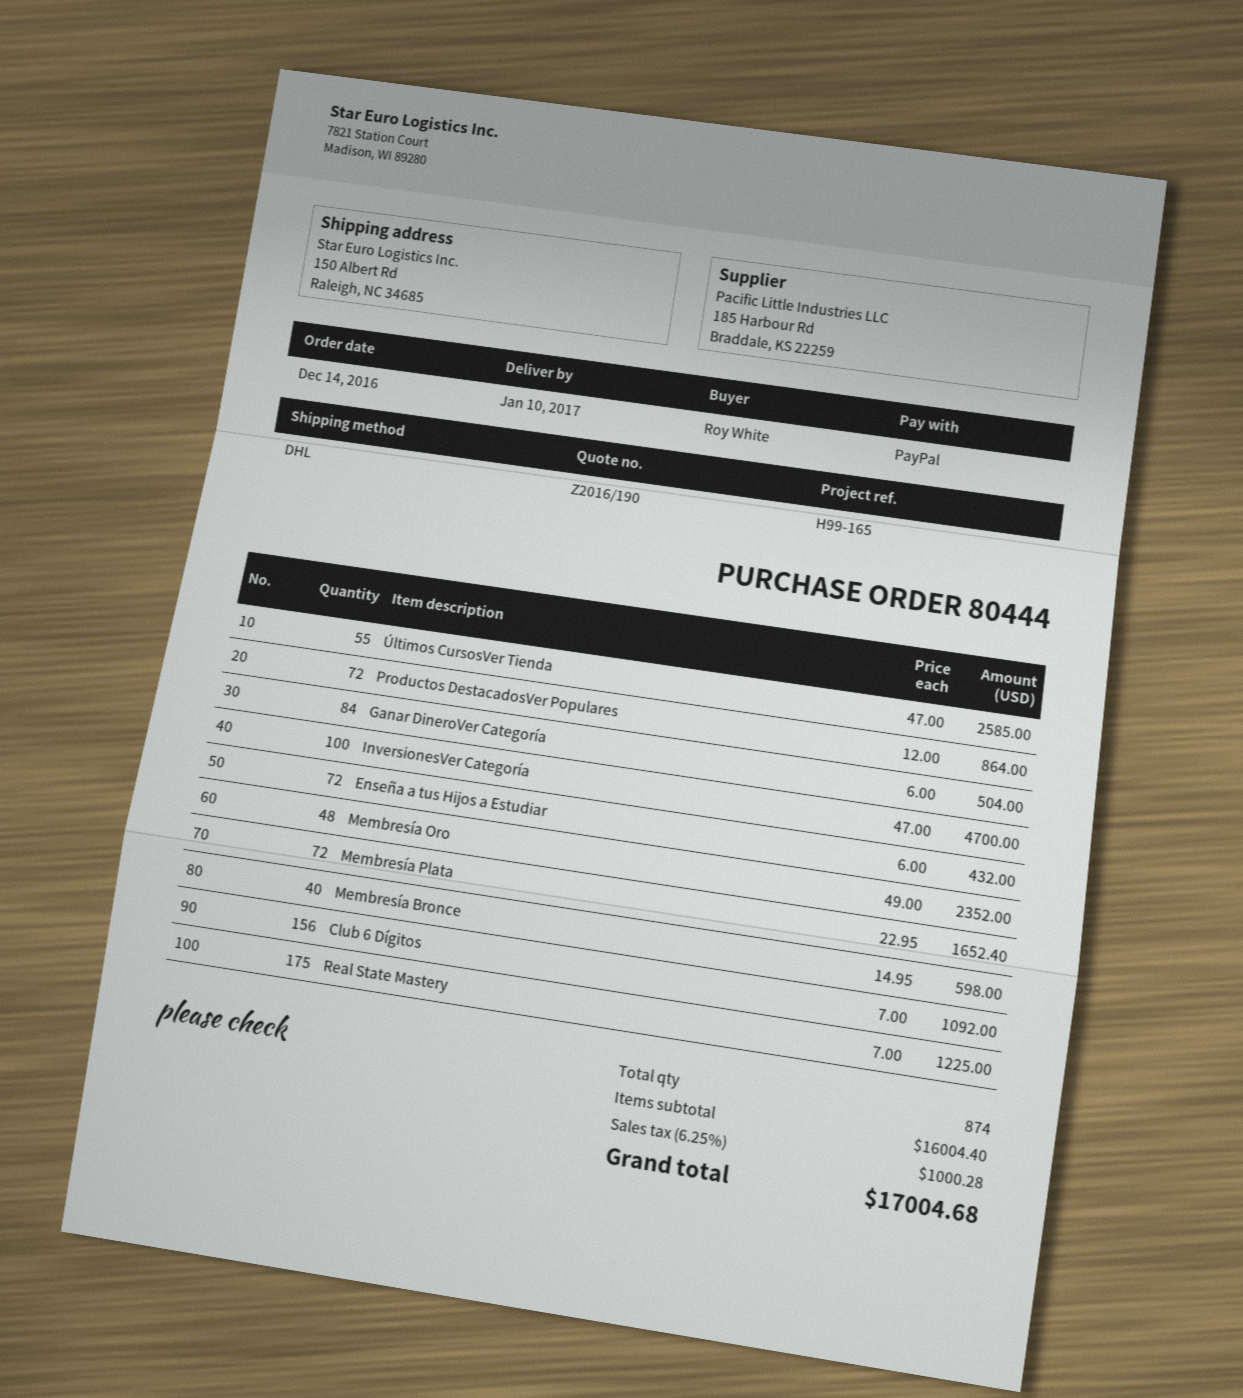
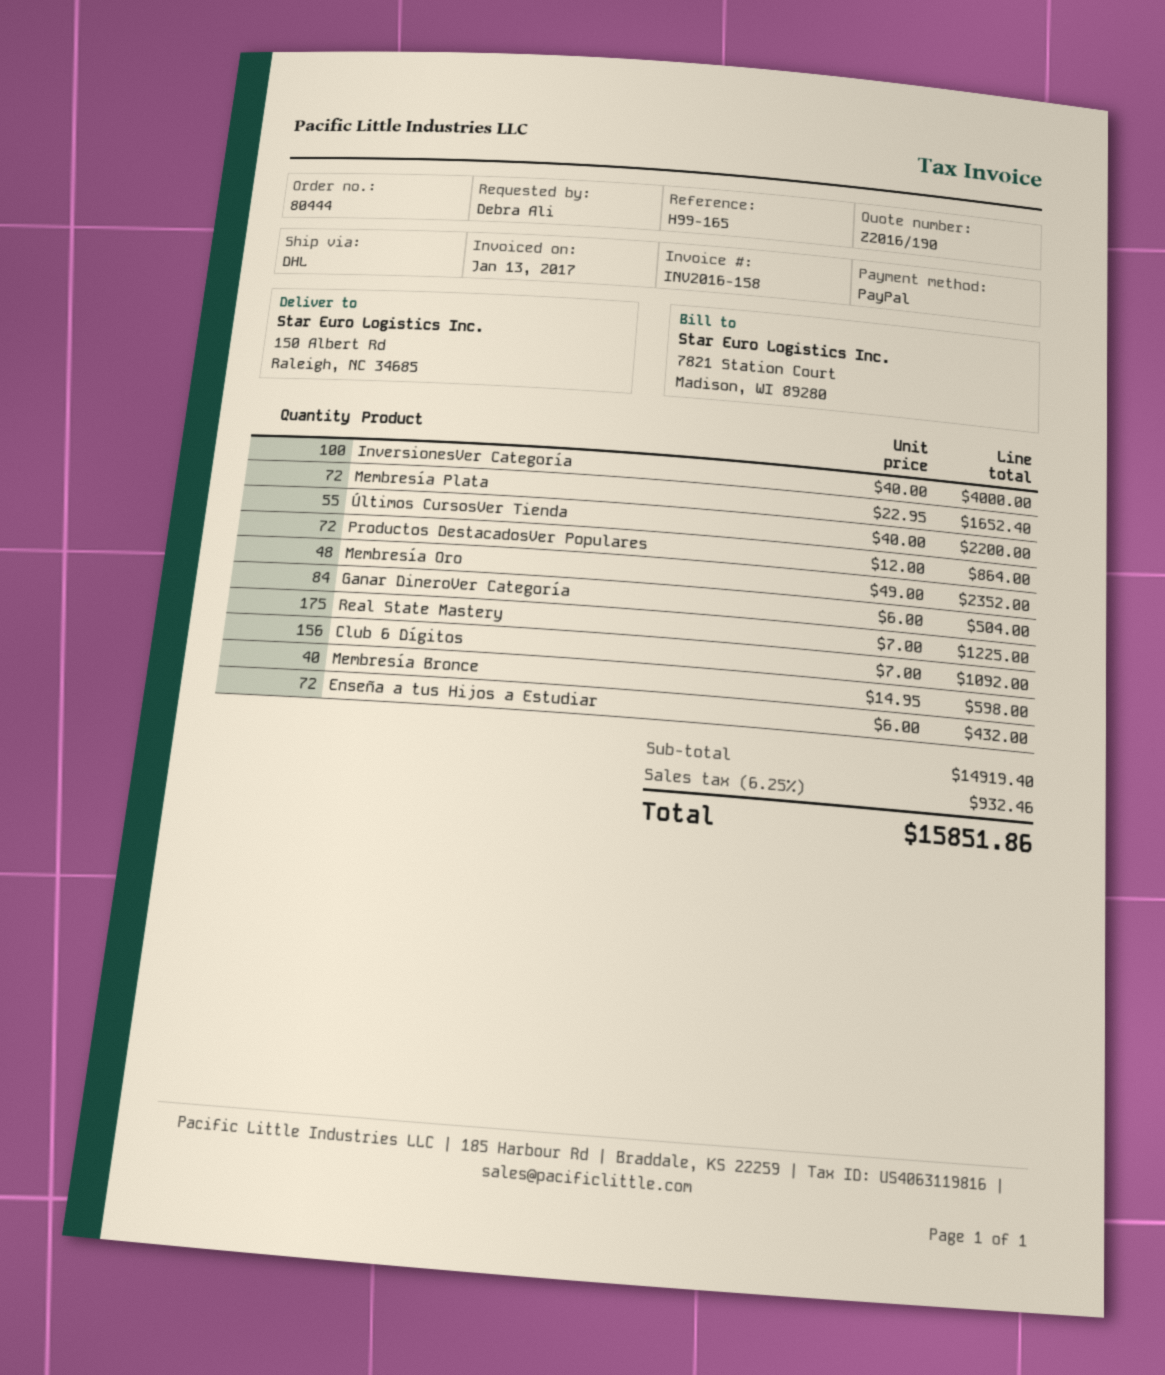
ordered by: Roy White -> Debra Ali
Últimos CursosVer Tienda: 55 x 47.00 = 2585.00 -> 55 x 40.00 = 2200.00
InversionesVer Categoría: 100 x 47.00 = 4700.00 -> 100 x 40.00 = 4000.00
subtotal: 16004.40 -> 14919.40
tax: 6.25% = 1000.28 -> 6.25% = 932.46
total: 17004.68 -> 15851.86

